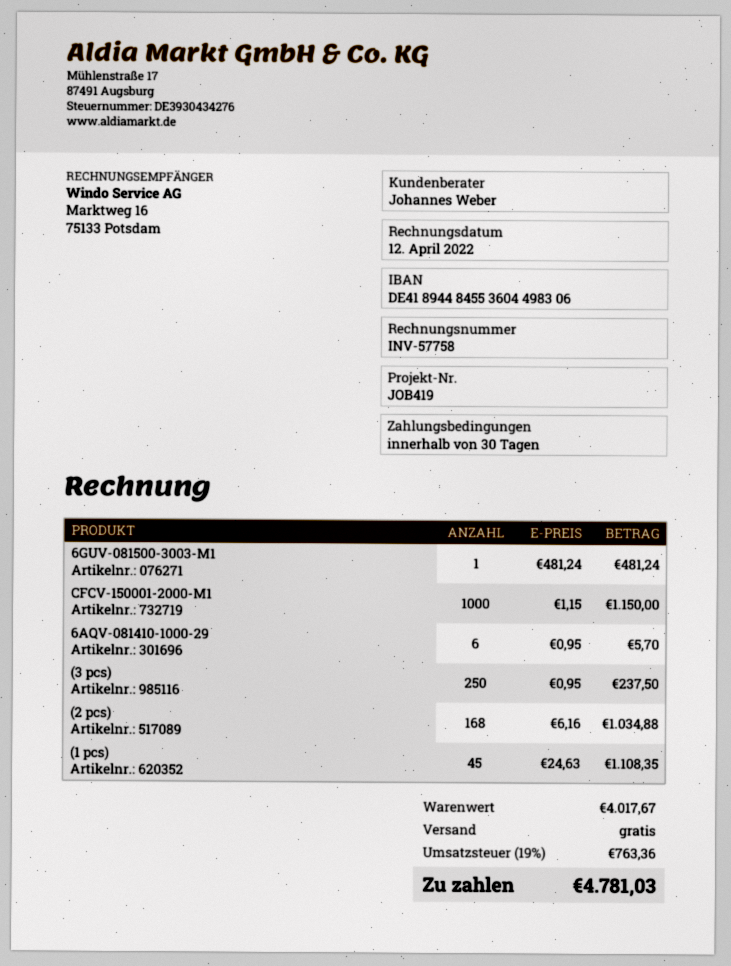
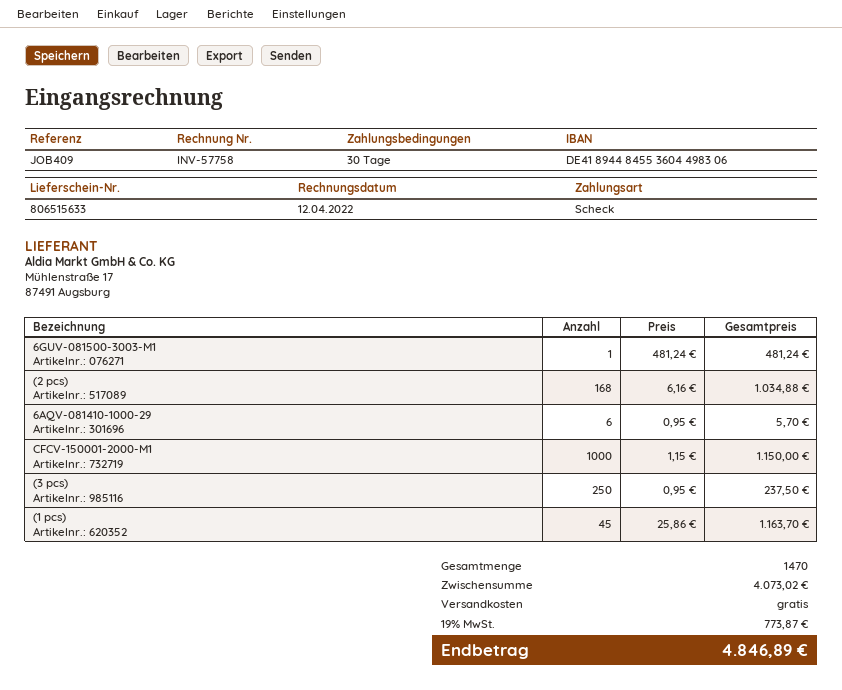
reference: JOB419 -> JOB409
(1 pcs): 45 x 24.63 = 1108.35 -> 45 x 25.86 = 1163.70
subtotal: 4017.67 -> 4073.02
tax: 19% = 763.36 -> 19% = 773.87
total: 4781.03 -> 4846.89

